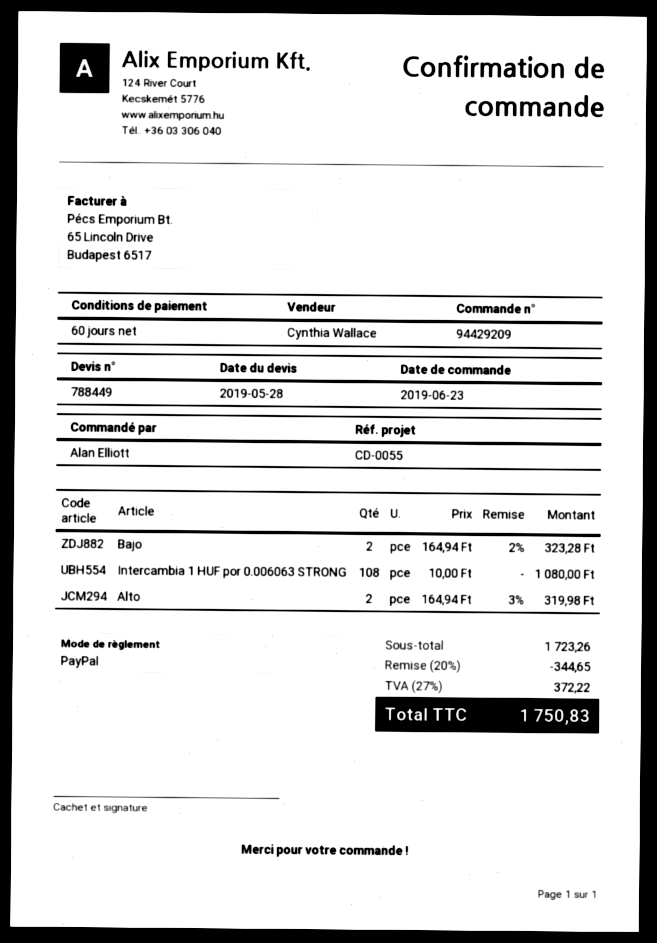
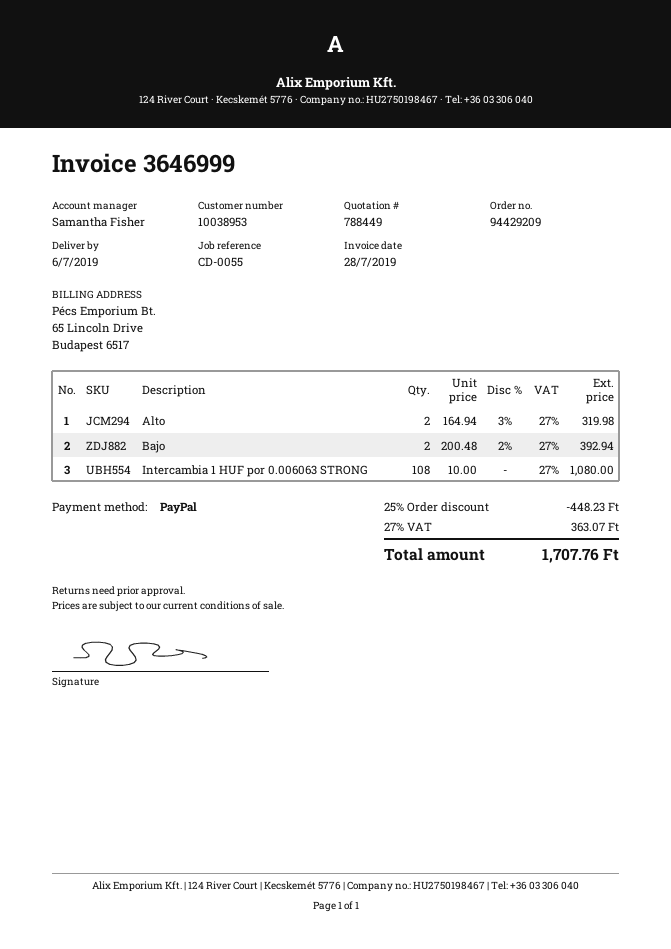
sales rep: Cynthia Wallace -> Samantha Fisher
Bajo: 2 x 164.94 - 2% = 323.28 -> 2 x 200.48 - 2% = 392.94
discount: 20% = 344.65 -> 25% = 448.23
tax: 27% = 372.22 -> 27% = 363.07
total: 1750.83 -> 1707.76

